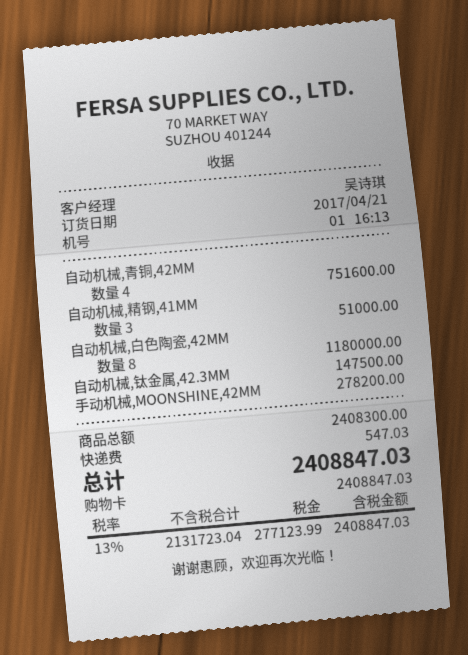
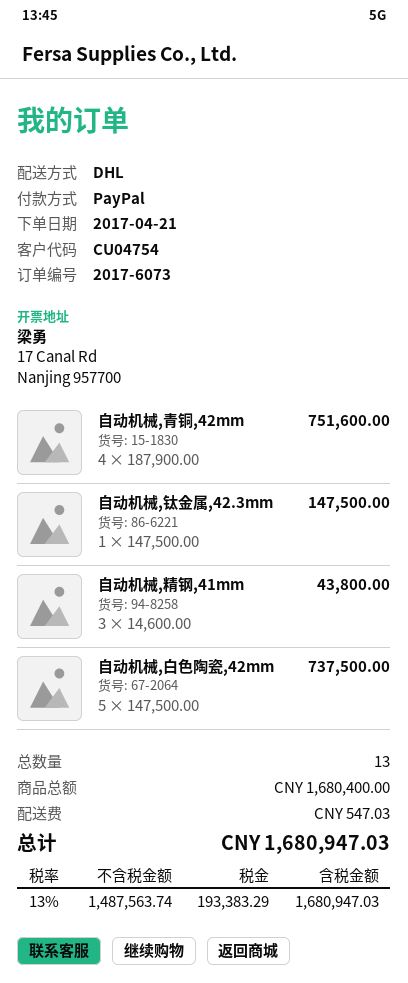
payment method: gift card -> PayPal
自动机械,精钢,41MM: 3 for 51000.00 -> 3 for 43800.00
自动机械,白色陶瓷,42MM: 8 for 1180000.00 -> 5 for 737500.00
手动机械,MOONSHINE,42MM: 1 for 278200.00 -> none
subtotal: 2408300.00 -> 1680400.00
net: 2131723.04 -> 1487563.74
tax: 13% = 277123.99 -> 13% = 193383.29
total: 2408847.03 -> 1680947.03

